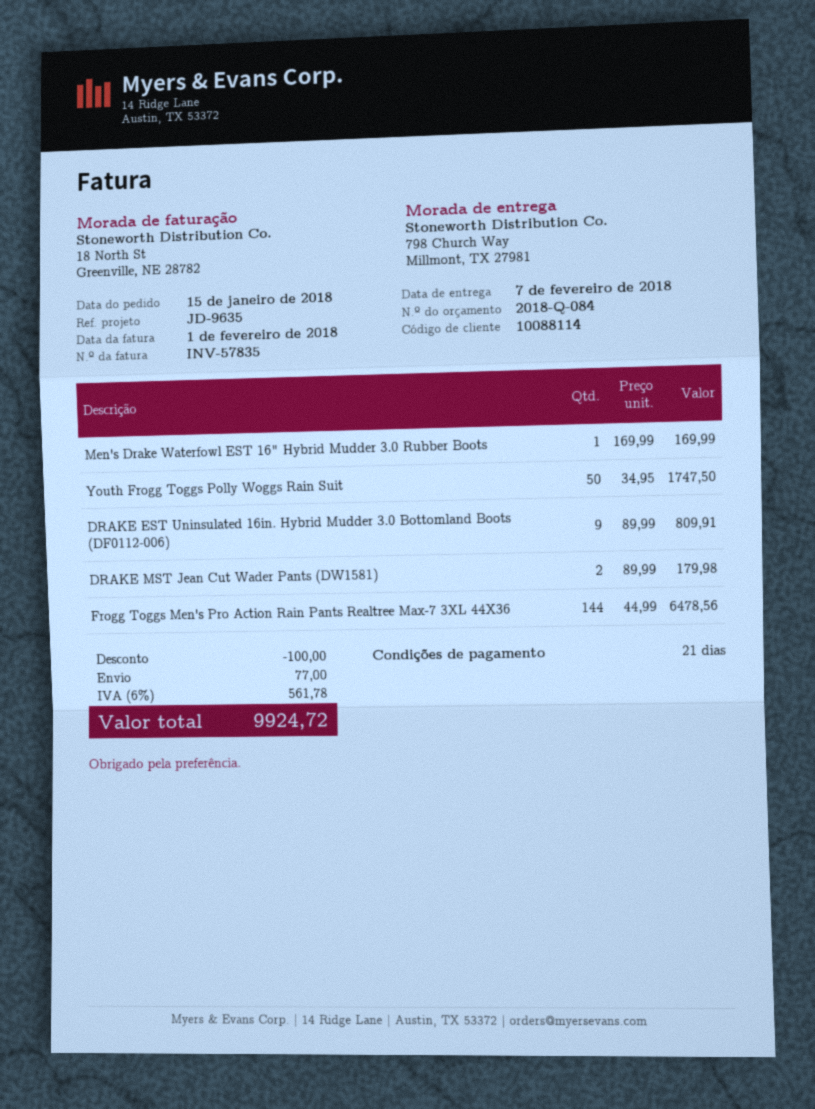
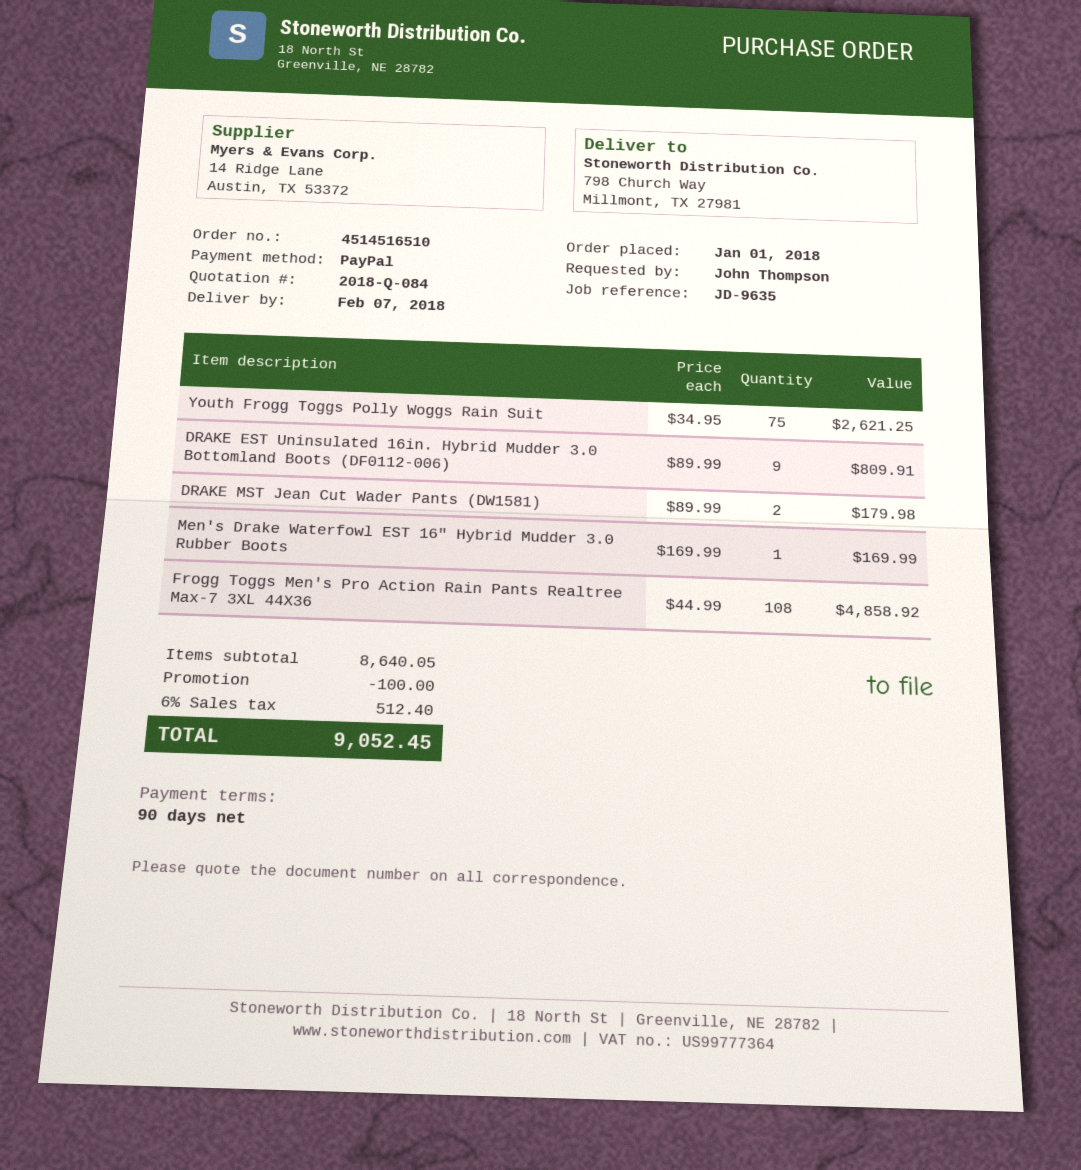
order date: 2018-01-15 -> 2018-01-01
payment terms: 21 days -> 90 days
Youth Frogg Toggs Polly Woggs Rain Suit: 50 x 34.95 = 1747.50 -> 75 x 34.95 = 2621.25
Frogg Toggs Men's Pro Action Rain Pants Realtree Max-7 3XL 44X36: 144 x 44.99 = 6478.56 -> 108 x 44.99 = 4858.92
shipping: 77.00 -> none
tax: 6% = 561.78 -> 6% = 512.40
total: 9924.72 -> 9052.45

